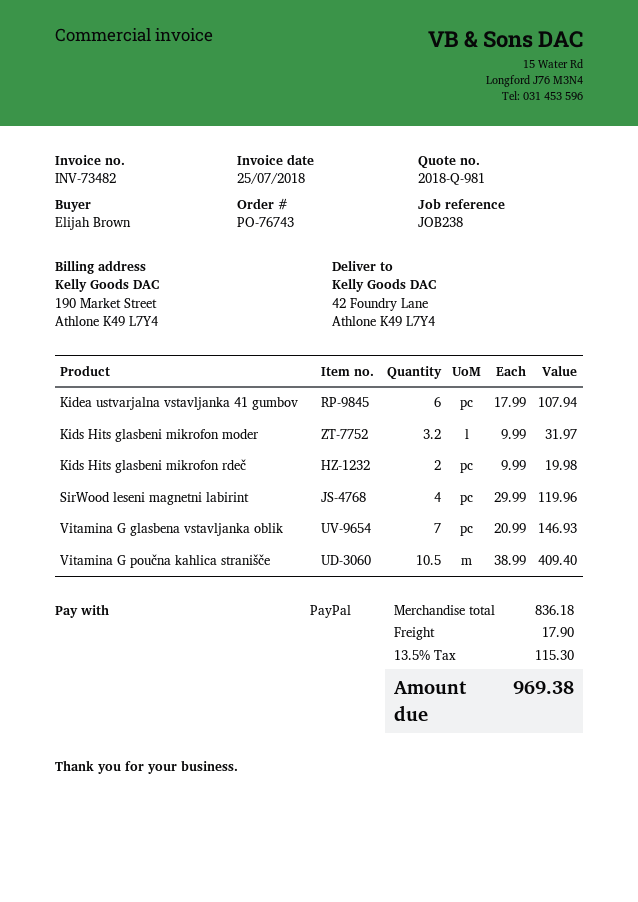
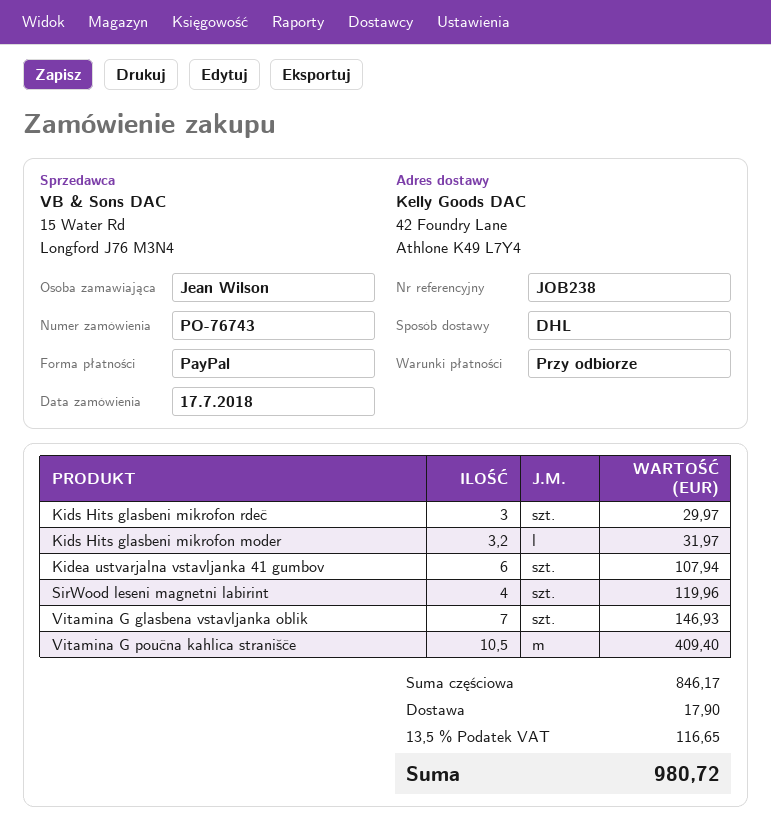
ordered by: Elijah Brown -> Jean Wilson
Kids Hits glasbeni mikrofon rdeč: 2 for 19.98 -> 3 for 29.97
subtotal: 836.18 -> 846.17
tax: 13.5% = 115.30 -> 13.5% = 116.65
total: 969.38 -> 980.72

